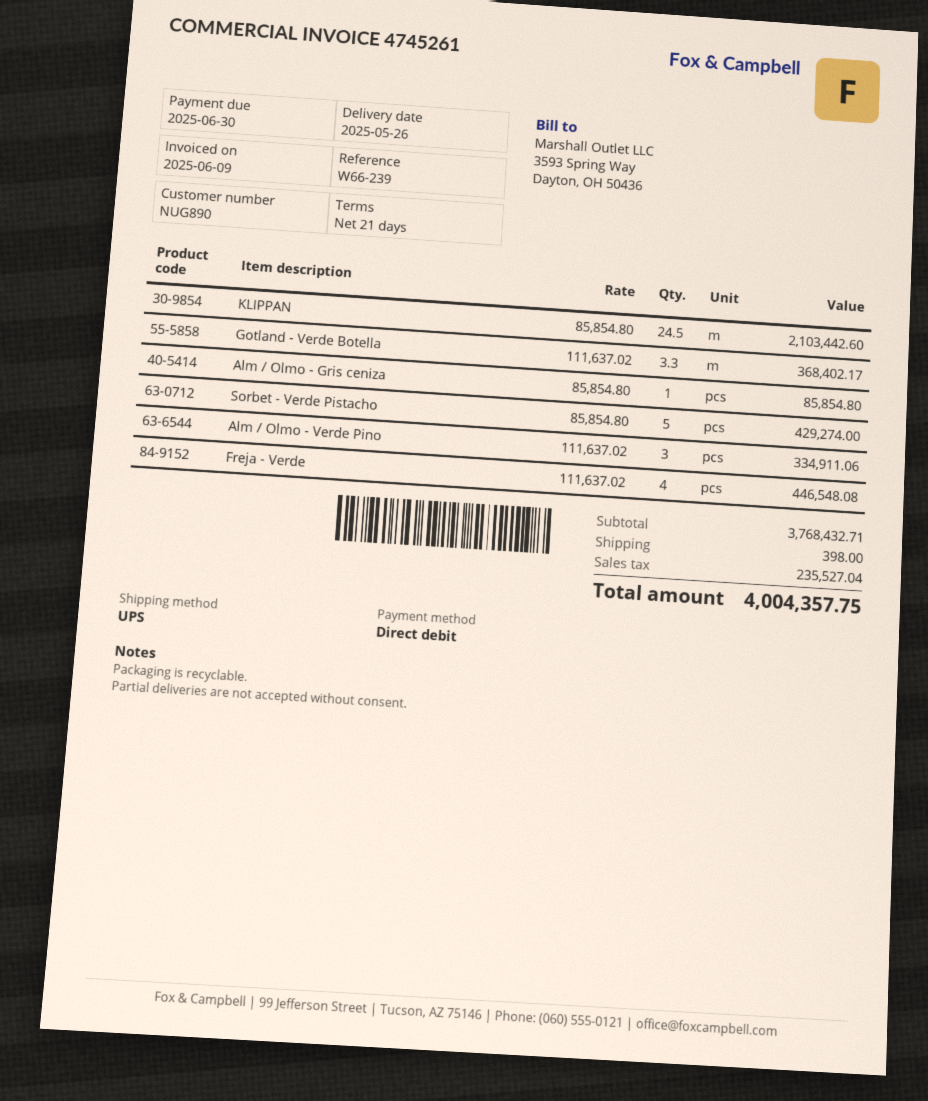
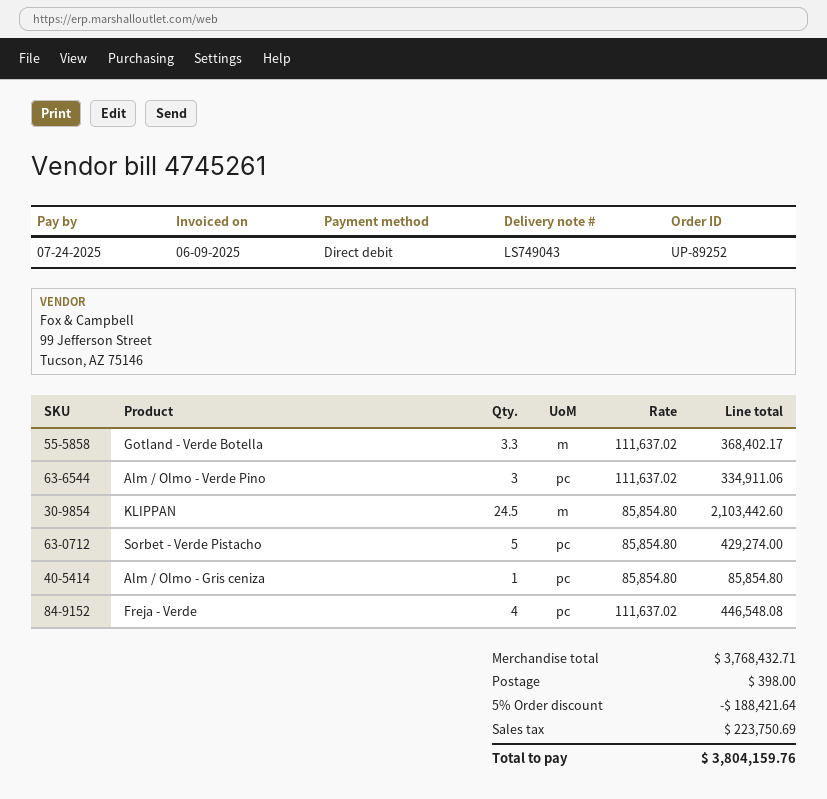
due date: 2025-06-30 -> 2025-07-24
discount: none -> 5% = 188421.64
tax: 235527.04 -> 223750.69
total: 4004357.75 -> 3804159.76

